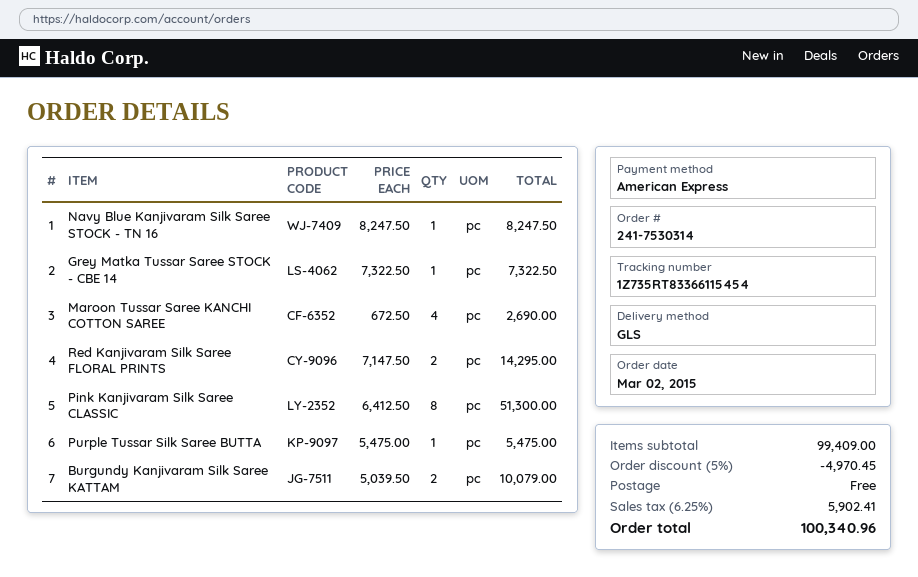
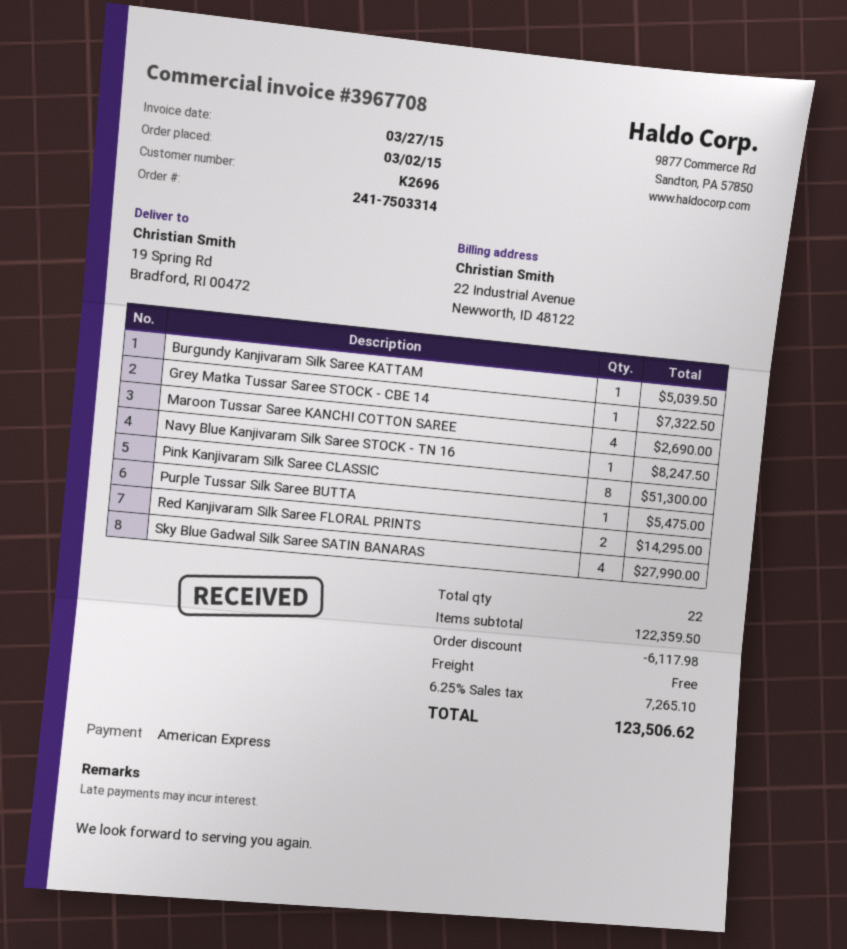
order number: 241-7530314 -> 241-7503314
Burgundy Kanjivaram Silk Saree KATTAM: 2 for 10079.00 -> 1 for 5039.50
Sky Blue Gadwal Silk Saree SATIN BANARAS: none -> 4 for 27990.00
subtotal: 99409.00 -> 122359.50
discount: 4970.45 -> 6117.98
tax: 6.25% = 5902.41 -> 6.25% = 7265.10
total: 100340.96 -> 123506.62

